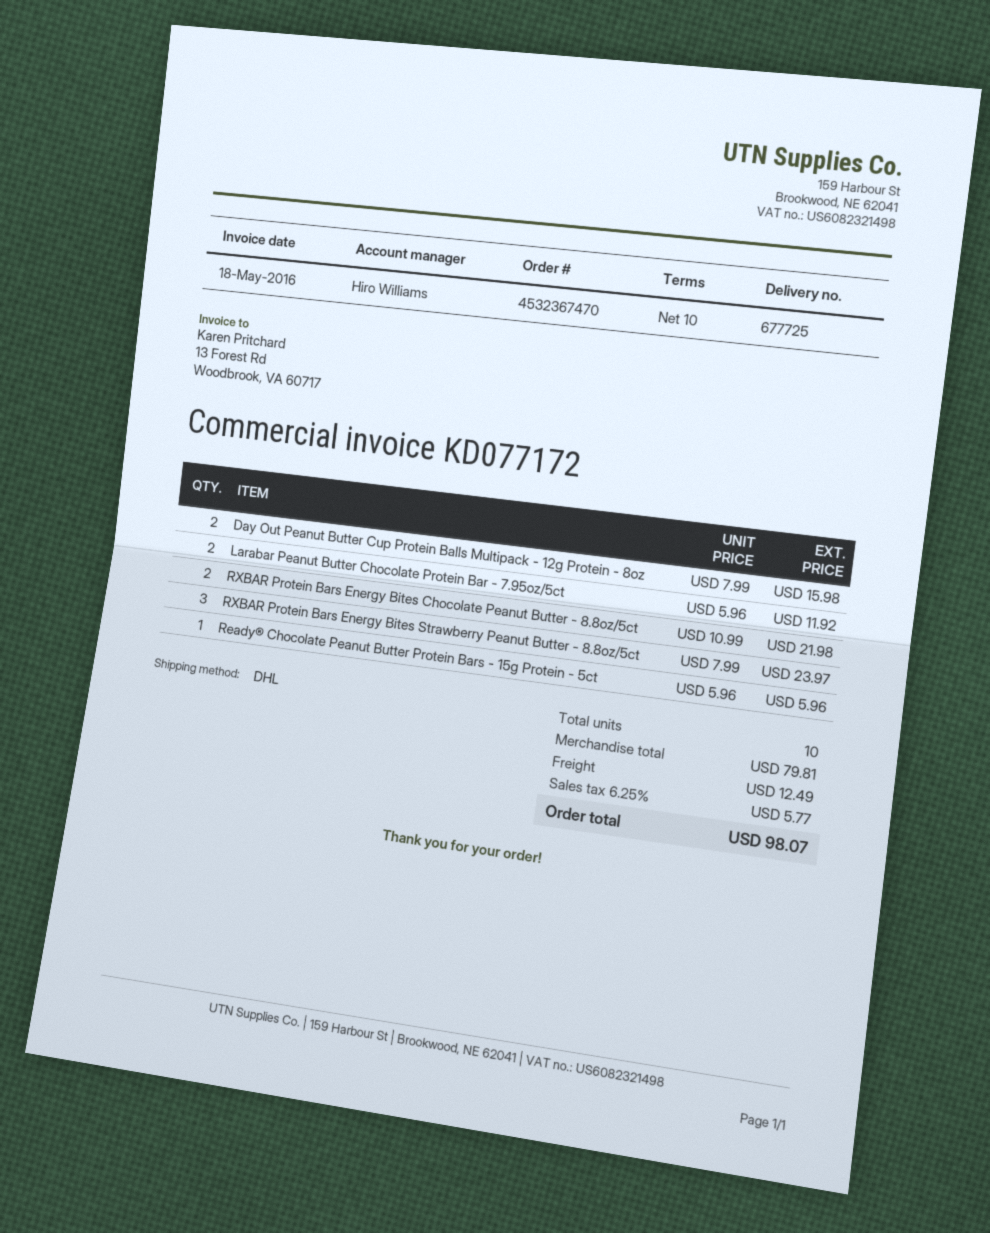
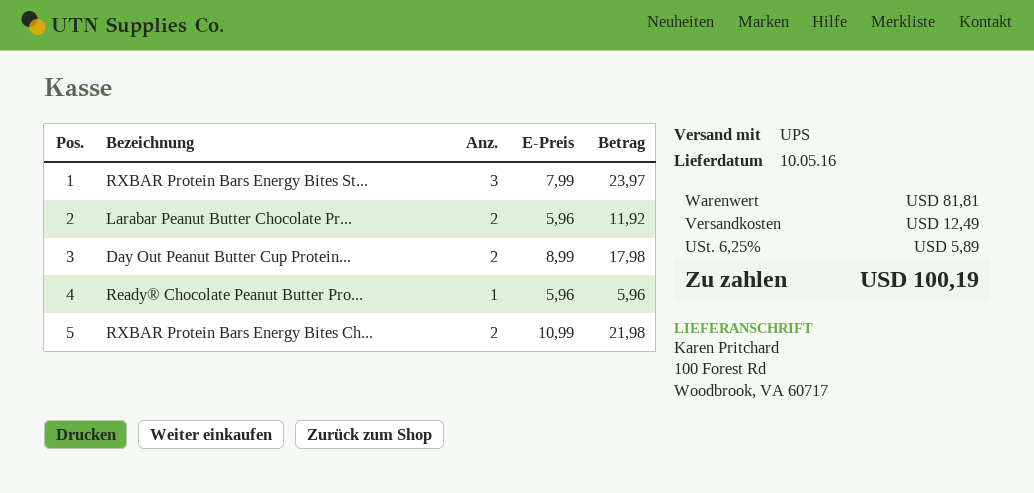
shipping method: DHL -> UPS
Day Out Peanut Butter Cup Protein Balls Multipack - 12g Protein - 8oz: 2 x 7.99 = 15.98 -> 2 x 8.99 = 17.98
subtotal: 79.81 -> 81.81
tax: 6.25% = 5.77 -> 6.25% = 5.89
total: 98.07 -> 100.19

